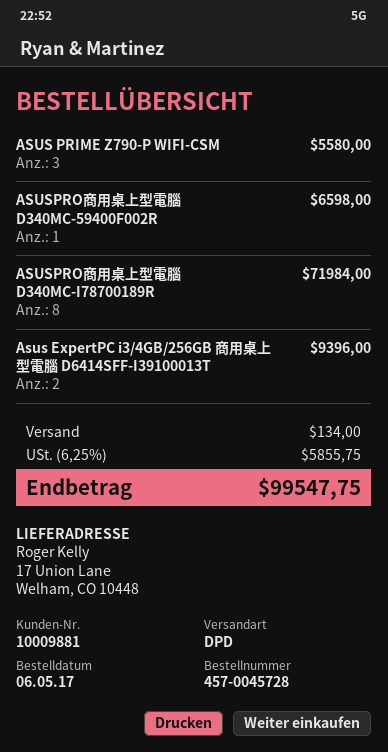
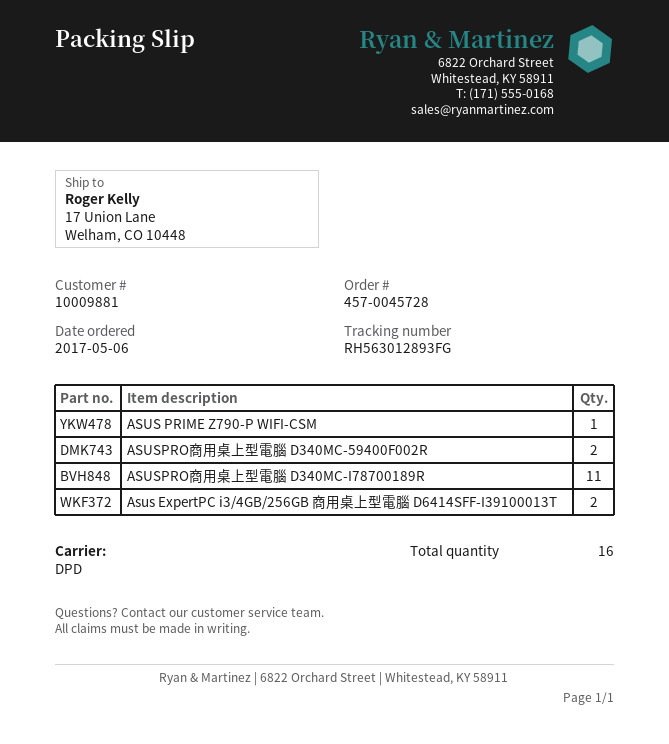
ASUS PRIME Z790-P WIFI-CSM: 3 -> 1
ASUSPRO商用桌上型電腦 D340MC-59400F002R: 1 -> 2
ASUSPRO商用桌上型電腦 D340MC-I78700189R: 8 -> 11

